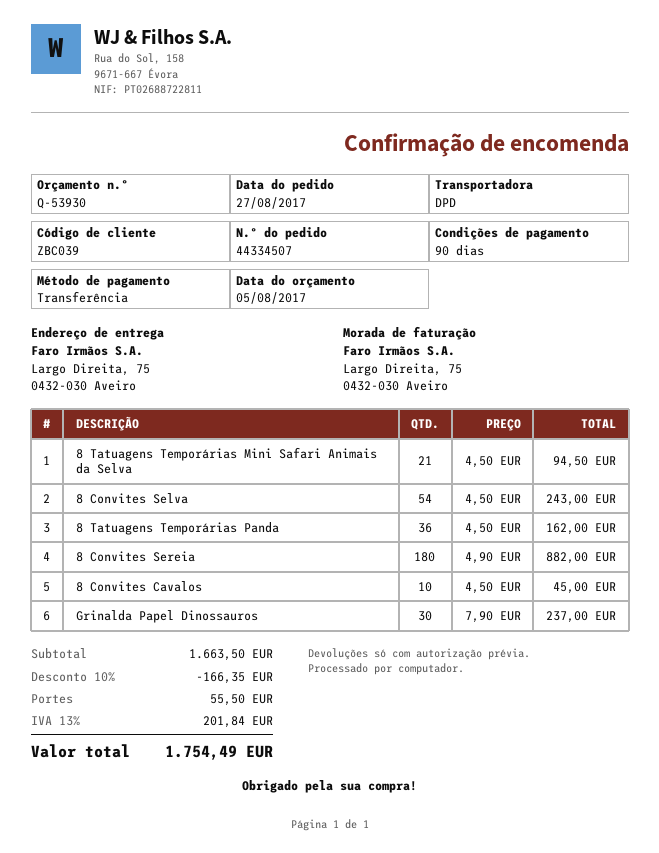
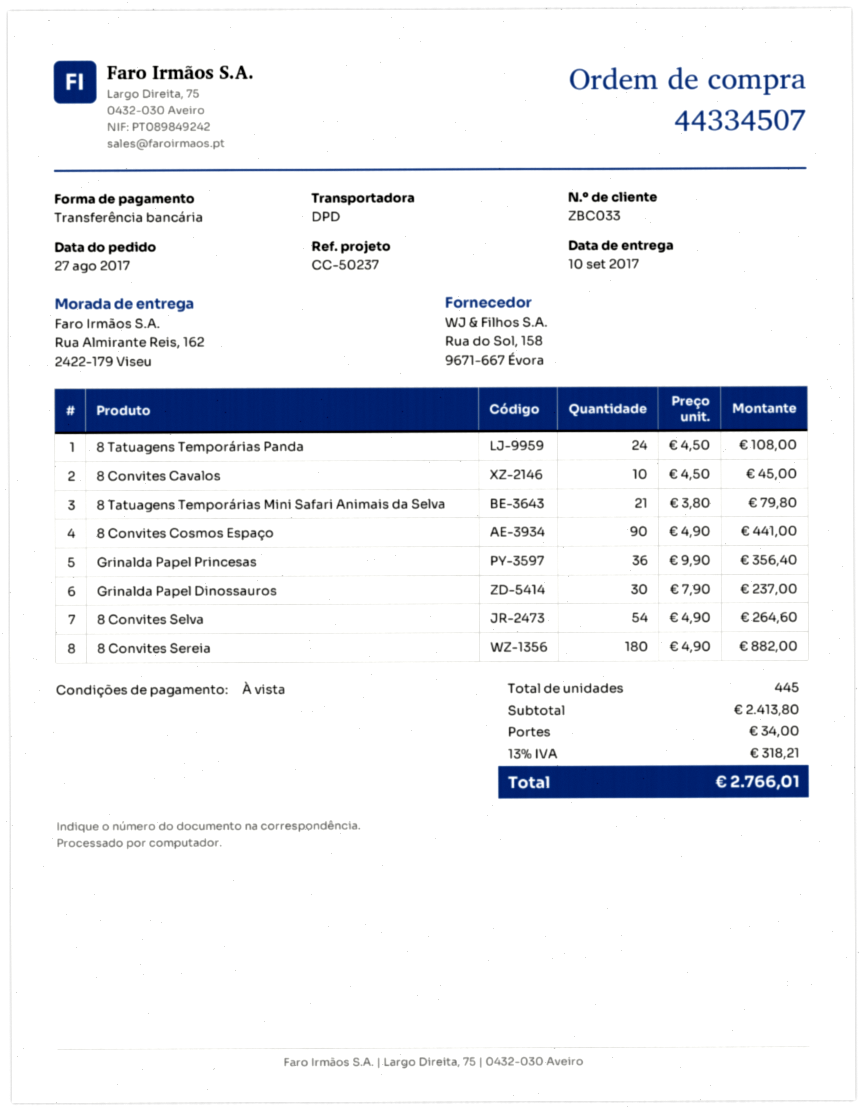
payment terms: 90 days -> on receipt
customer number: ZBC039 -> ZBC033
ship to: Largo Direita, 75, 0432-030 Aveiro -> Rua Almirante Reis, 162, 2422-179 Viseu
8 Tatuagens Temporárias Mini Safari Animais da Selva: 21 x 4.50 = 94.50 -> 21 x 3.80 = 79.80
8 Convites Selva: 54 x 4.50 = 243.00 -> 54 x 4.90 = 264.60
8 Tatuagens Temporárias Panda: 36 x 4.50 = 162.00 -> 24 x 4.50 = 108.00
8 Convites Cosmos Espaço: none -> 90 x 4.90 = 441.00
Grinalda Papel Princesas: none -> 36 x 9.90 = 356.40
subtotal: 1663.50 -> 2413.80
discount: 10% = 166.35 -> none
shipping: 55.50 -> 34.00
tax: 13% = 201.84 -> 13% = 318.21
total: 1754.49 -> 2766.01

